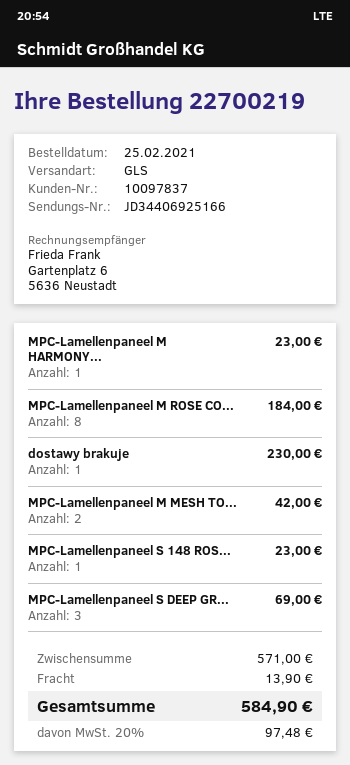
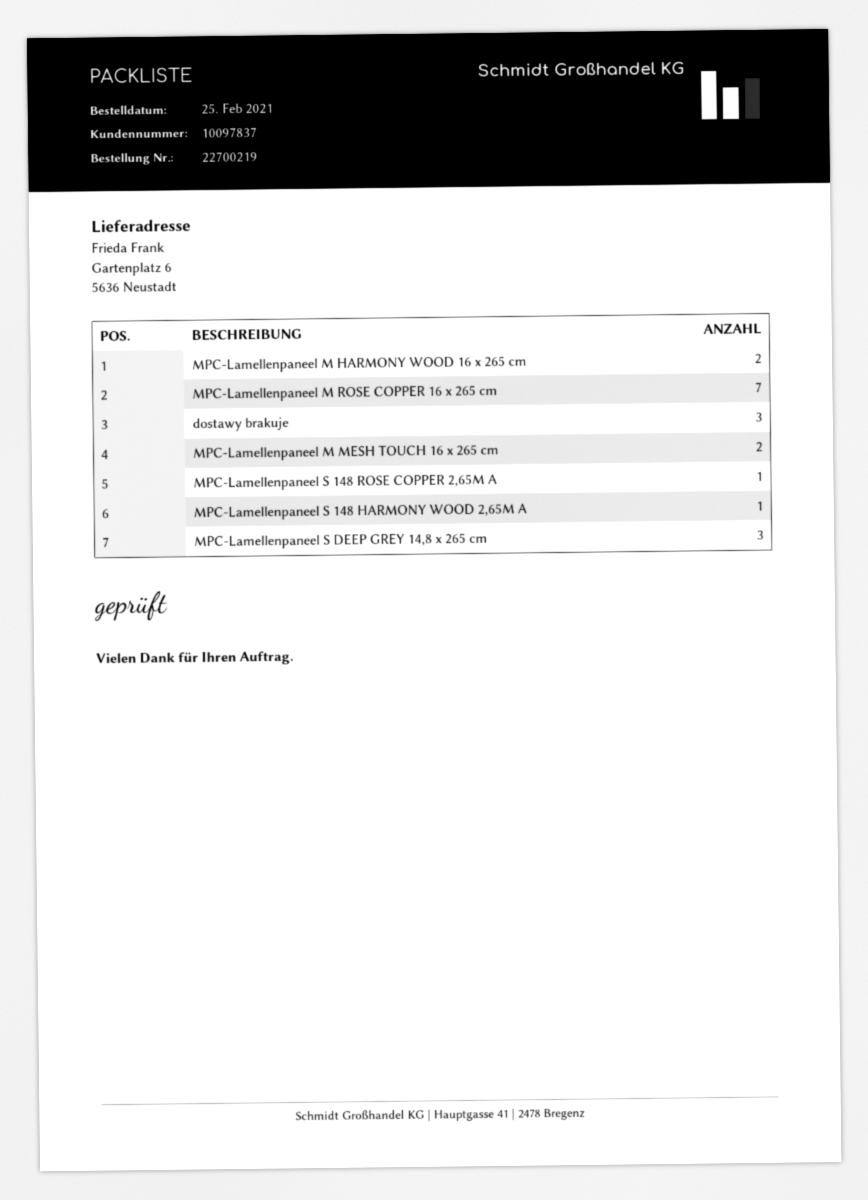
MPC-Lamellenpaneel M HARMONY...: 1 -> 2
MPC-Lamellenpaneel M ROSE CO...: 8 -> 7
dostawy brakuje: 1 -> 3
MPC-Lamellenpaneel S 148 HARMONY WOOD 2,65M A: none -> 1

